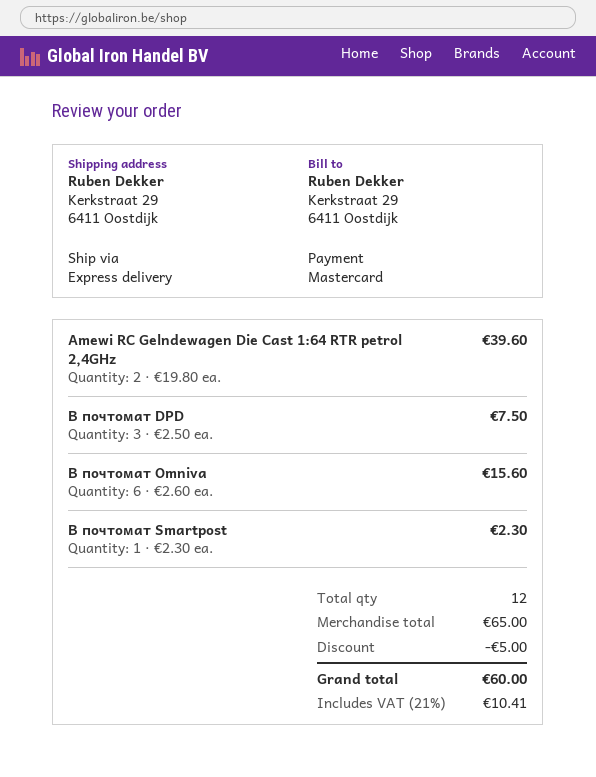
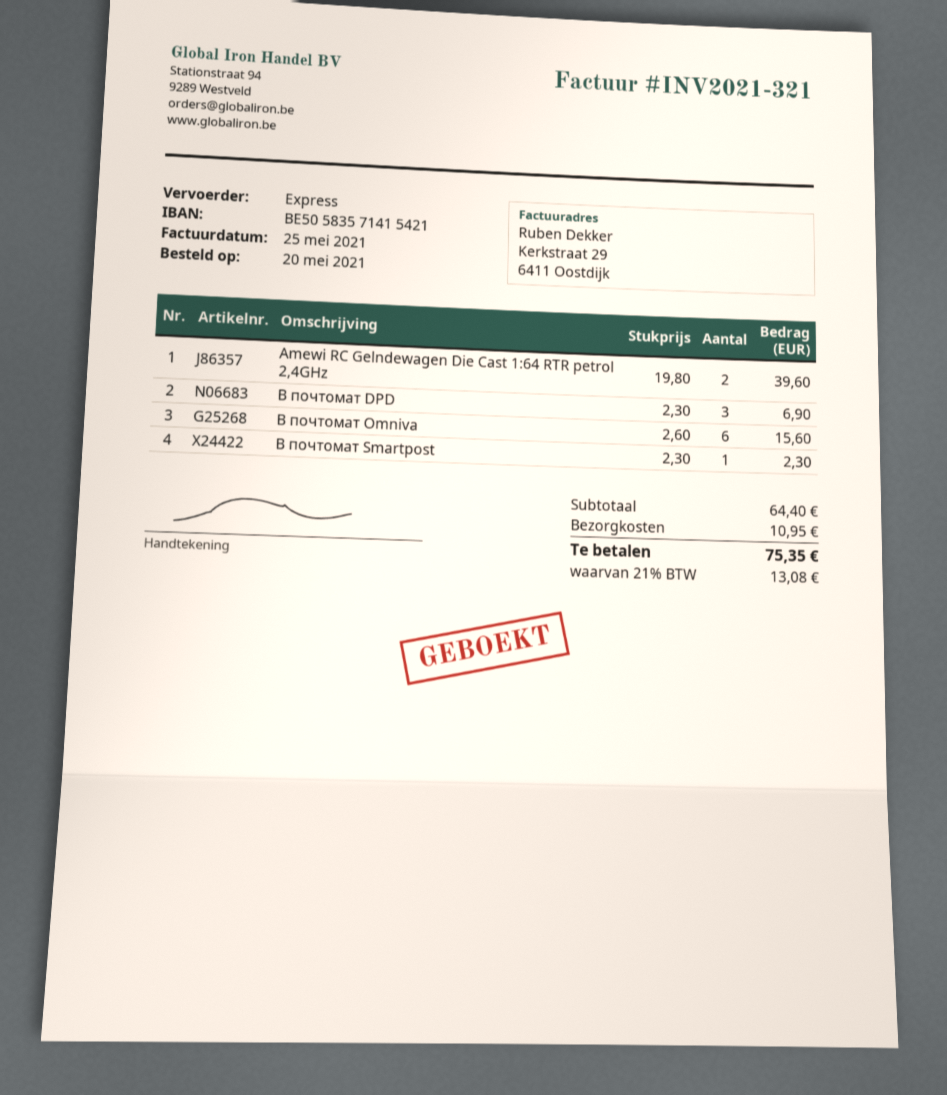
В почтомат DPD: 3 x 2.50 = 7.50 -> 3 x 2.30 = 6.90
subtotal: 65.00 -> 64.40
discount: 5.00 -> none
shipping: none -> 10.95
tax: 21% = 10.41 -> 21% = 13.08
total: 60.00 -> 75.35

